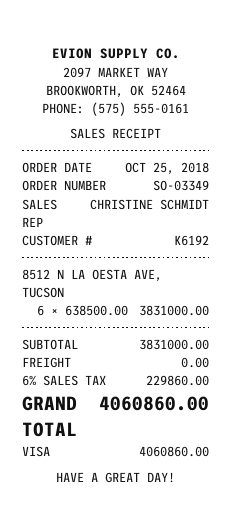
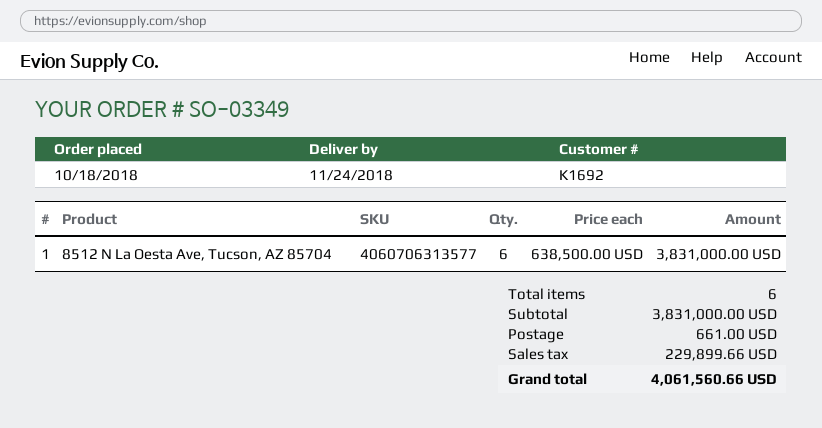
order date: 2018-10-25 -> 2018-10-18
customer number: K6192 -> K1692
shipping: 0.00 -> 661.00
tax: 229860.00 -> 229899.66
total: 4060860.00 -> 4061560.66

